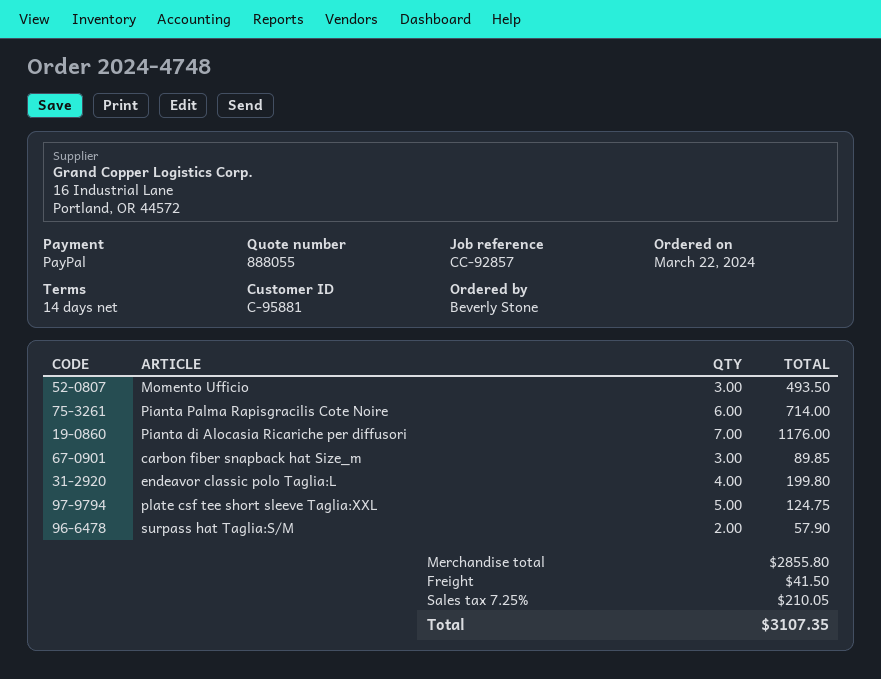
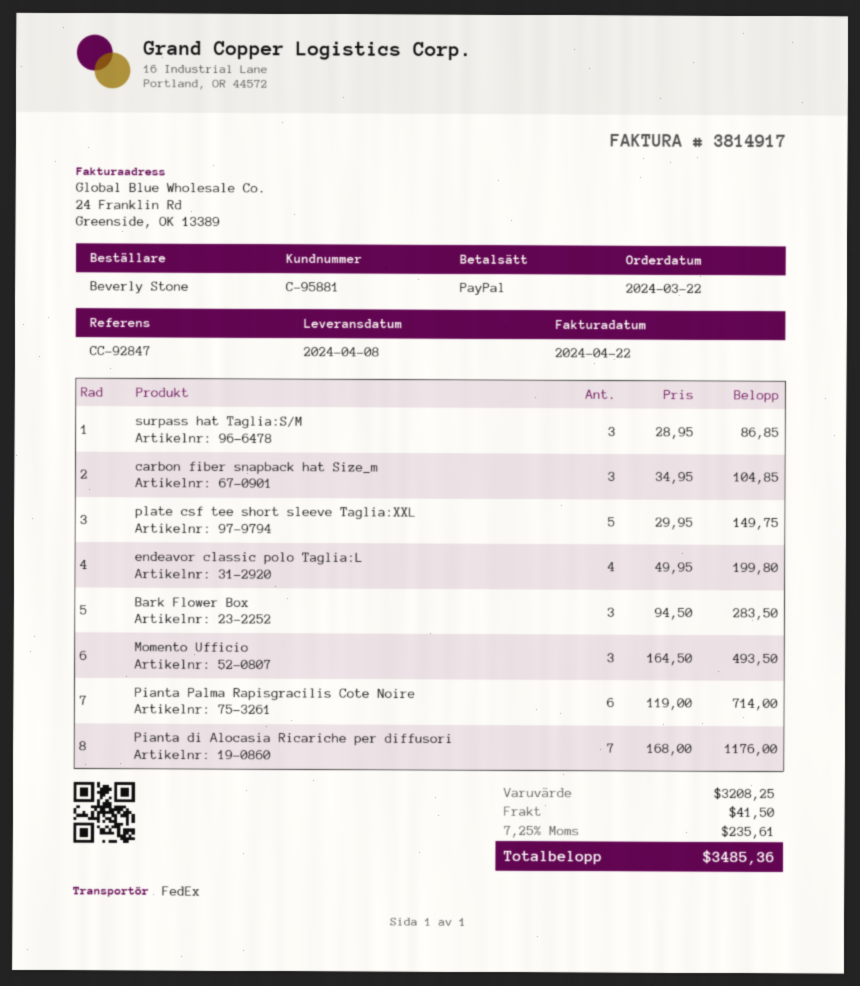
reference: CC-92857 -> CC-92847
carbon fiber snapback hat Size_m: 3 for 89.85 -> 3 for 104.85
plate csf tee short sleeve Taglia:XXL: 5 for 124.75 -> 5 for 149.75
surpass hat Taglia:S/M: 2 for 57.90 -> 3 for 86.85
Bark Flower Box: none -> 3 for 283.50
subtotal: 2855.80 -> 3208.25
tax: 7.25% = 210.05 -> 7.25% = 235.61
total: 3107.35 -> 3485.36

